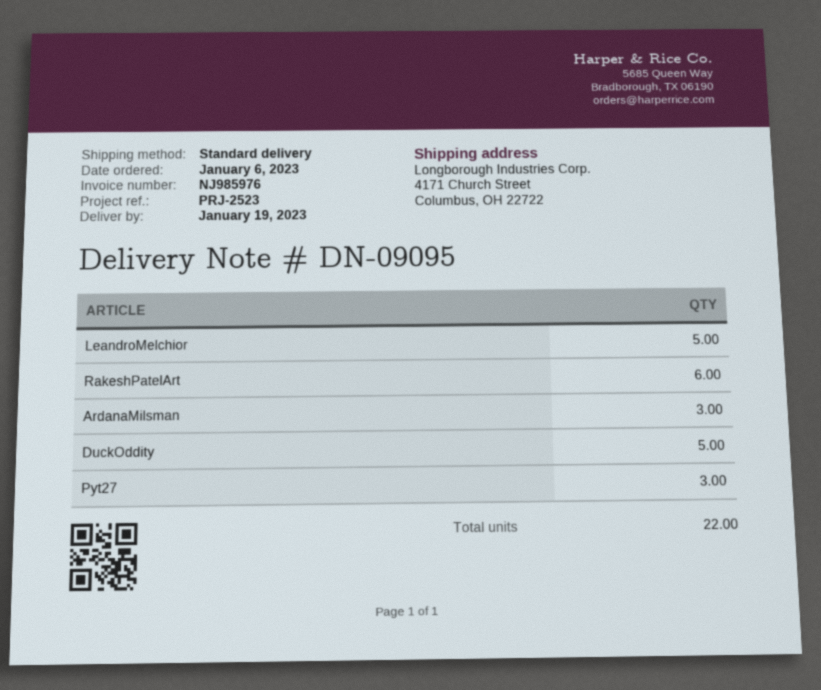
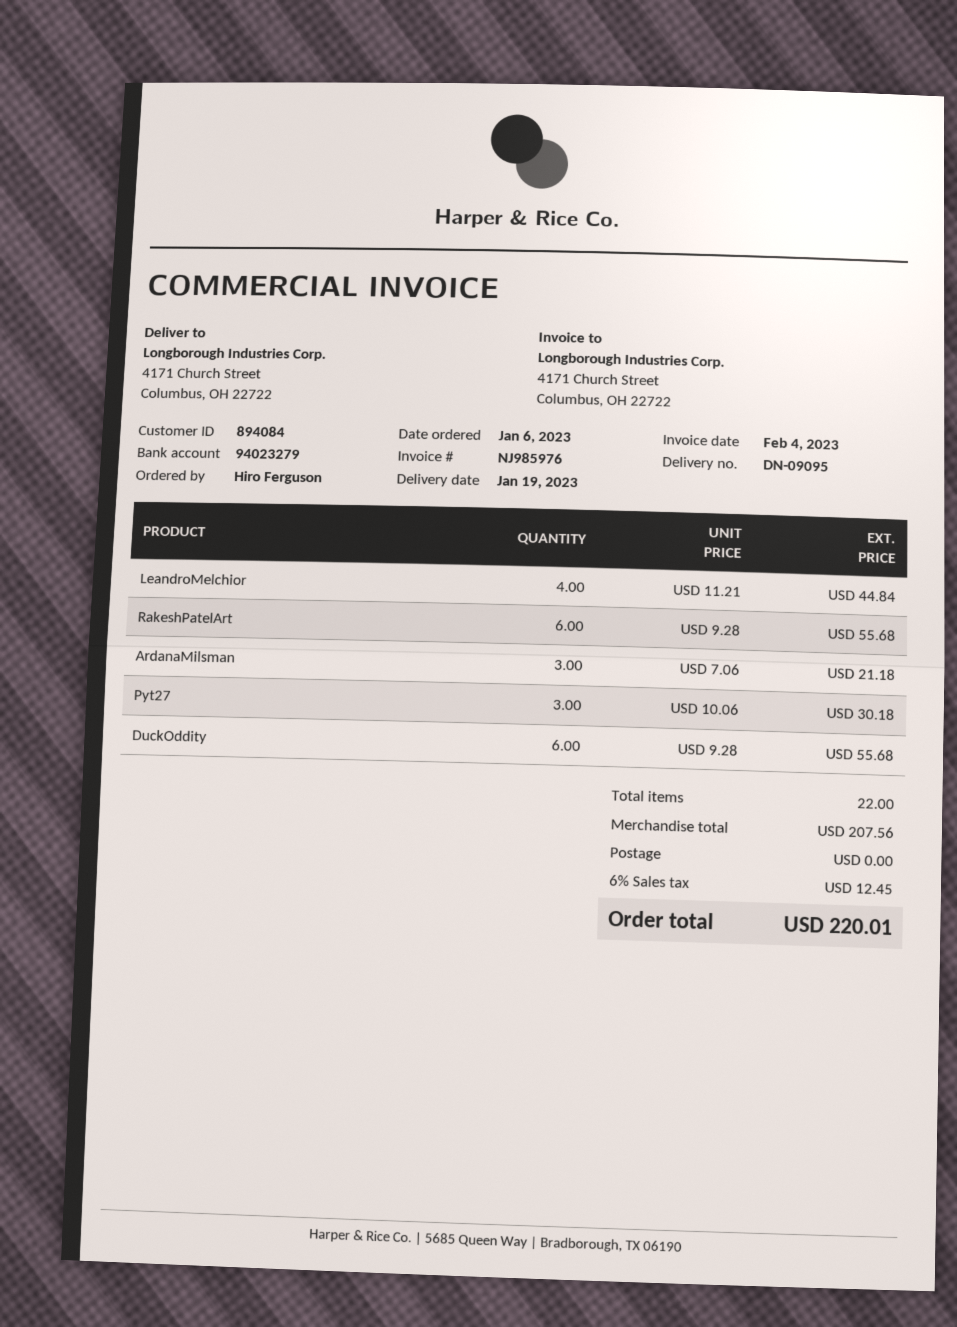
LeandroMelchior: 5 -> 4
DuckOddity: 5 -> 6

